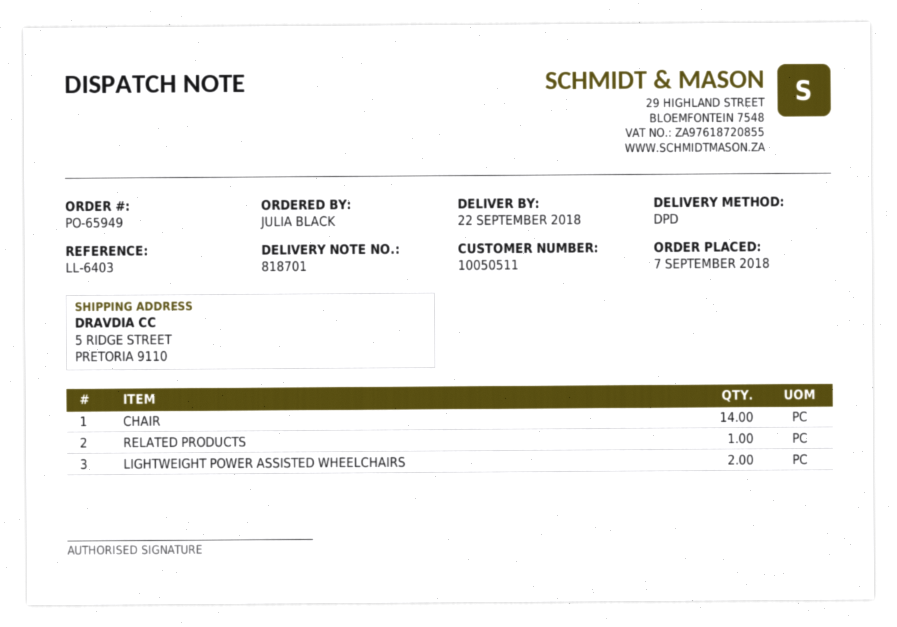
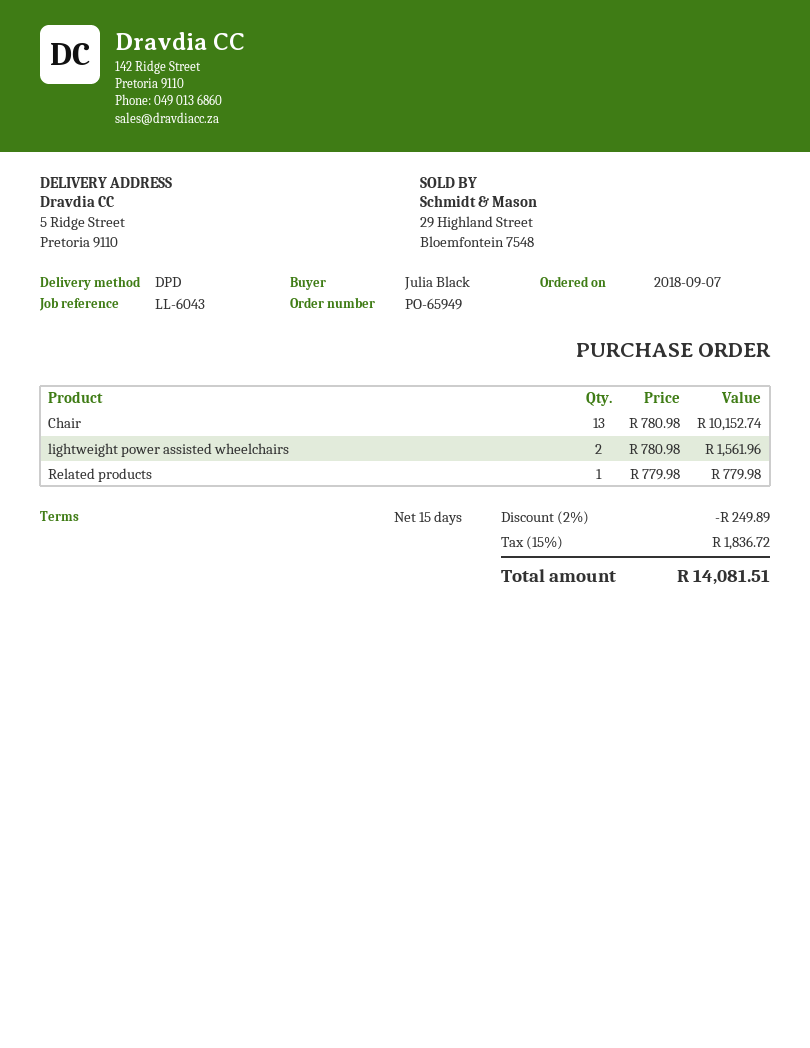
reference: LL-6403 -> LL-6043
CHAIR: 14 -> 13

